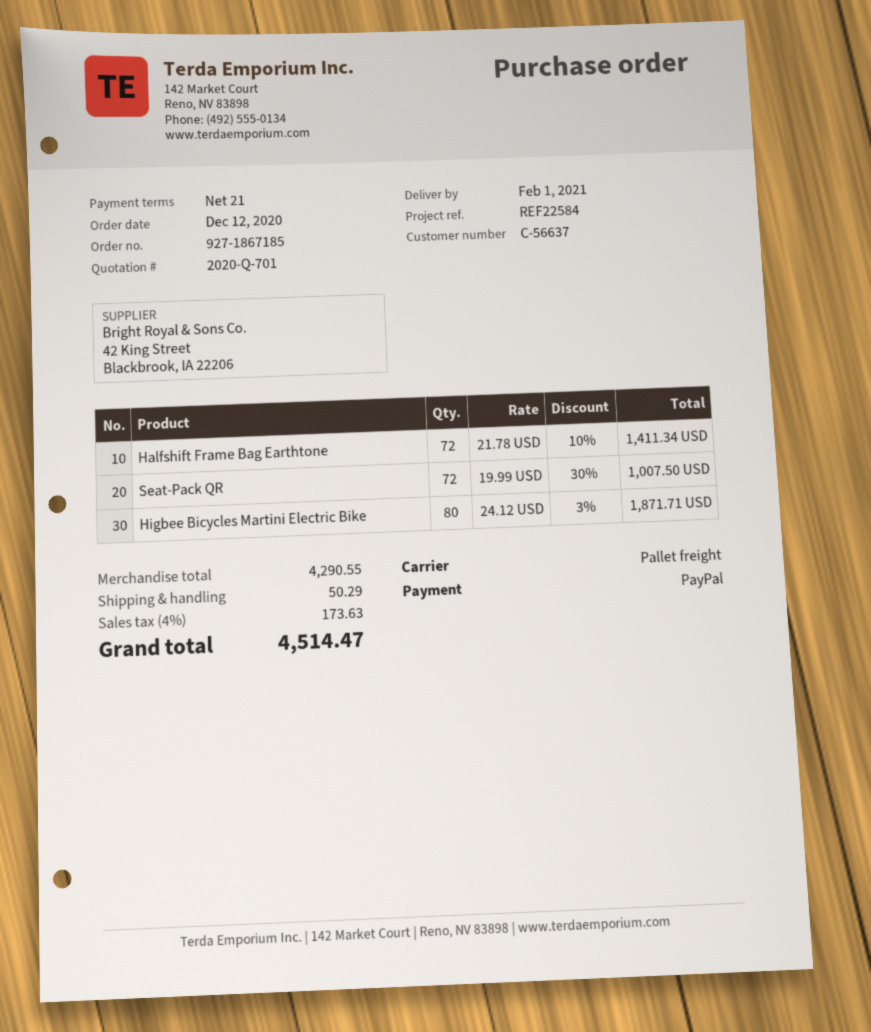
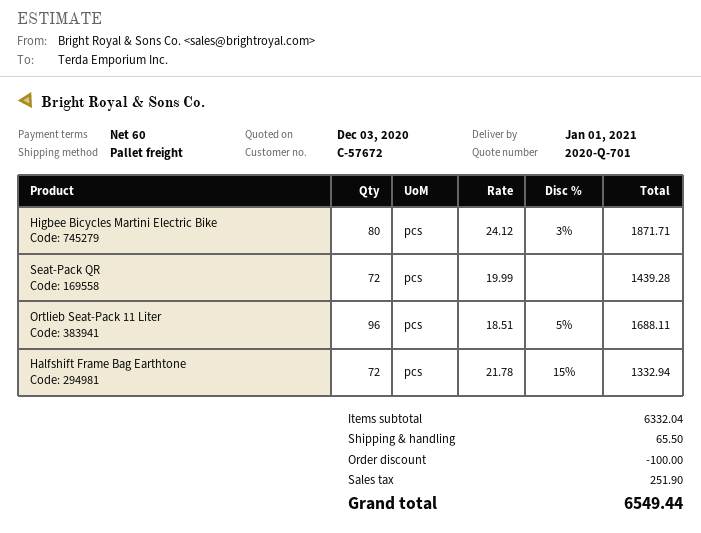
delivery date: 2021-02-01 -> 2021-01-01
payment terms: 21 days -> 60 days
customer number: C-56637 -> C-57672
Halfshift Frame Bag Earthtone: 72 x 21.78 - 10% = 1411.34 -> 72 x 21.78 - 15% = 1332.94
Seat-Pack QR: 72 x 19.99 - 30% = 1007.50 -> 72 x 19.99 = 1439.28
Ortlieb Seat-Pack 11 Liter: none -> 96 x 18.51 - 5% = 1688.11
subtotal: 4290.55 -> 6332.04
discount: none -> 100.00
shipping: 50.29 -> 65.50
tax: 173.63 -> 251.90
total: 4514.47 -> 6549.44

